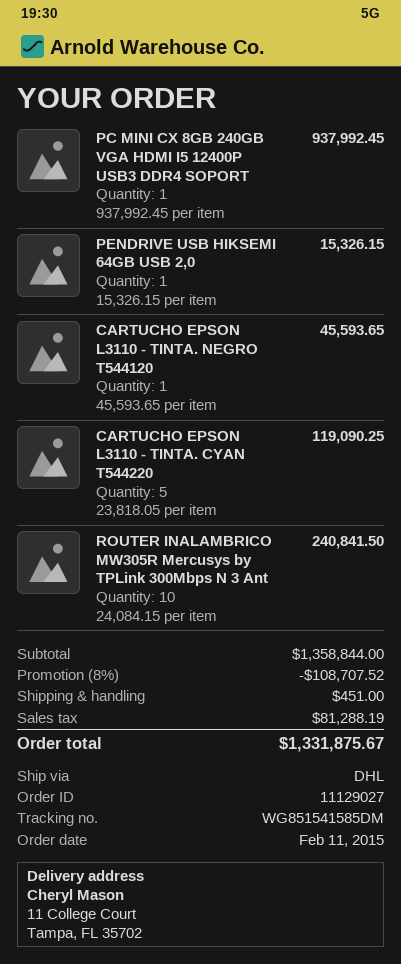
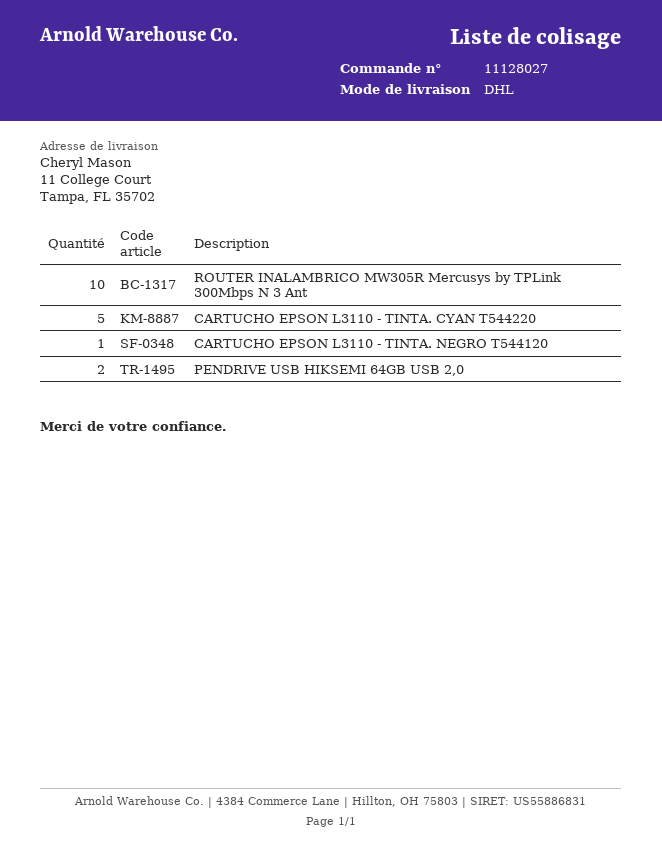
order number: 11129027 -> 11128027
PC MINI CX 8GB 240GB VGA HDMI I5 12400P USB3 DDR4 SOPORT: 1 -> none
PENDRIVE USB HIKSEMI 64GB USB 2,0: 1 -> 2

